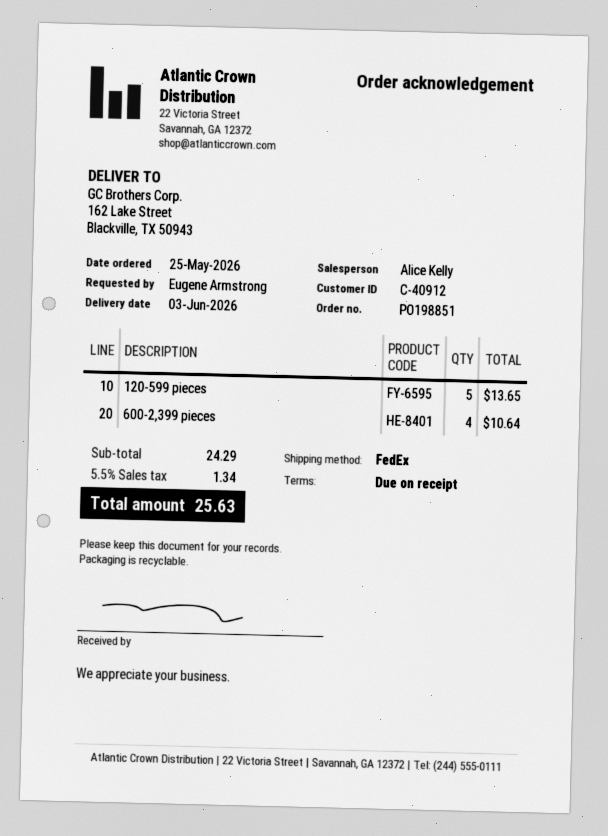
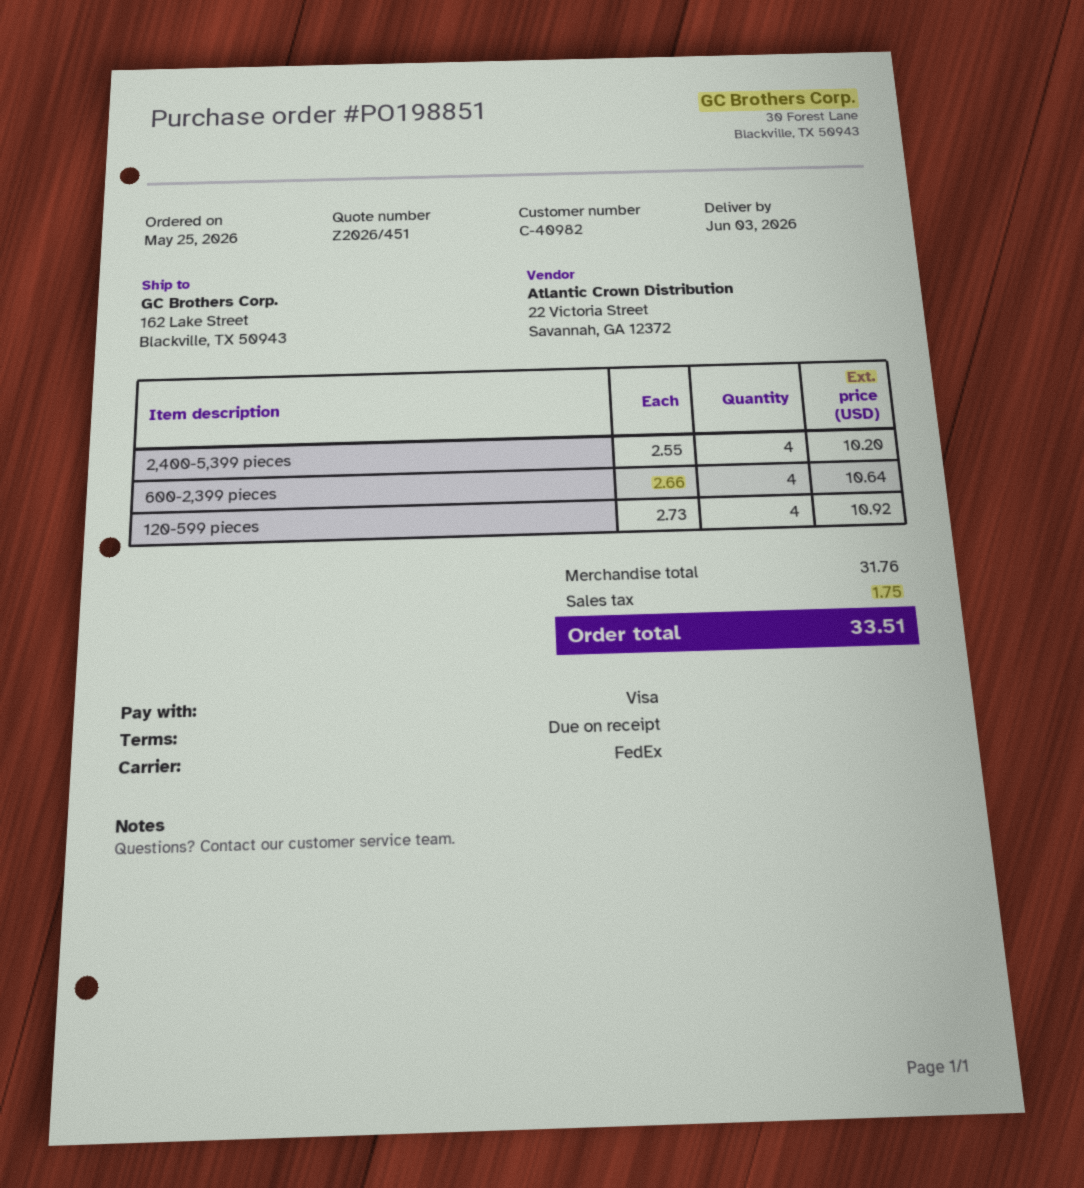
customer number: C-40912 -> C-40982
120-599 pieces: 5 for 13.65 -> 4 for 10.92
2,400-5,399 pieces: none -> 4 for 10.20
subtotal: 24.29 -> 31.76
tax: 1.34 -> 1.75
total: 25.63 -> 33.51

